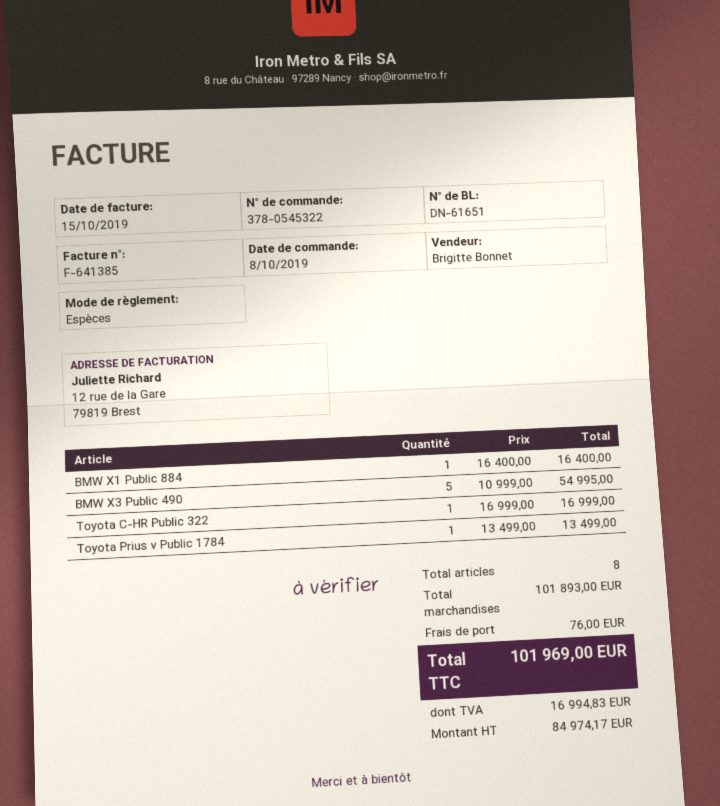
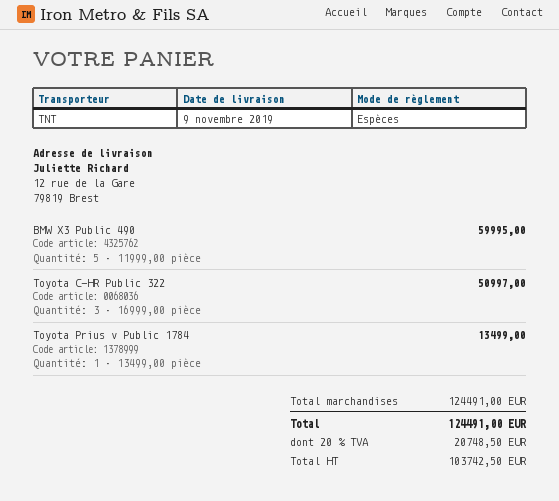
BMW X1 Public 884: 1 x 16400.00 = 16400.00 -> none
BMW X3 Public 490: 5 x 10999.00 = 54995.00 -> 5 x 11999.00 = 59995.00
Toyota C-HR Public 322: 1 x 16999.00 = 16999.00 -> 3 x 16999.00 = 50997.00
subtotal: 101893.00 -> 124491.00
shipping: 76.00 -> none
net: 84974.17 -> 103742.50
tax: 16994.83 -> 20748.50
total: 101969.00 -> 124491.00

